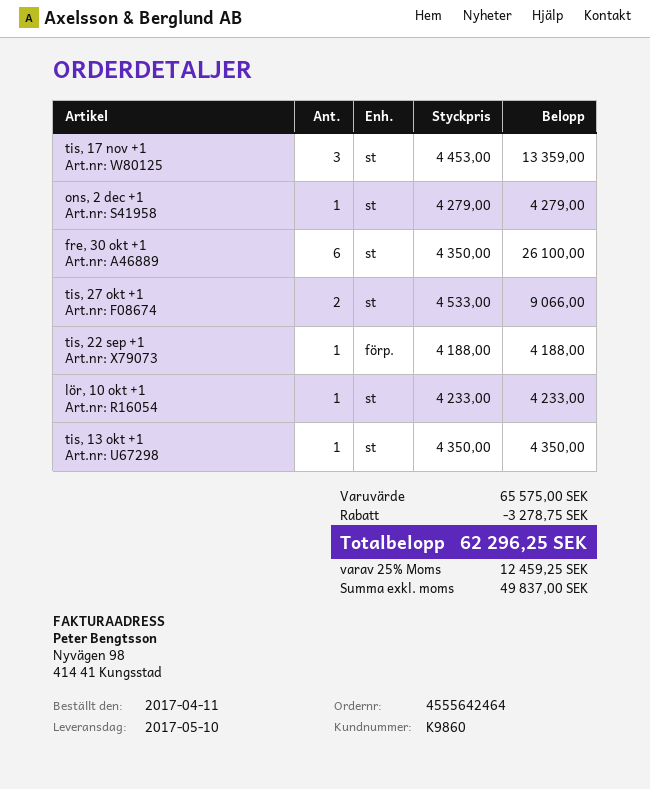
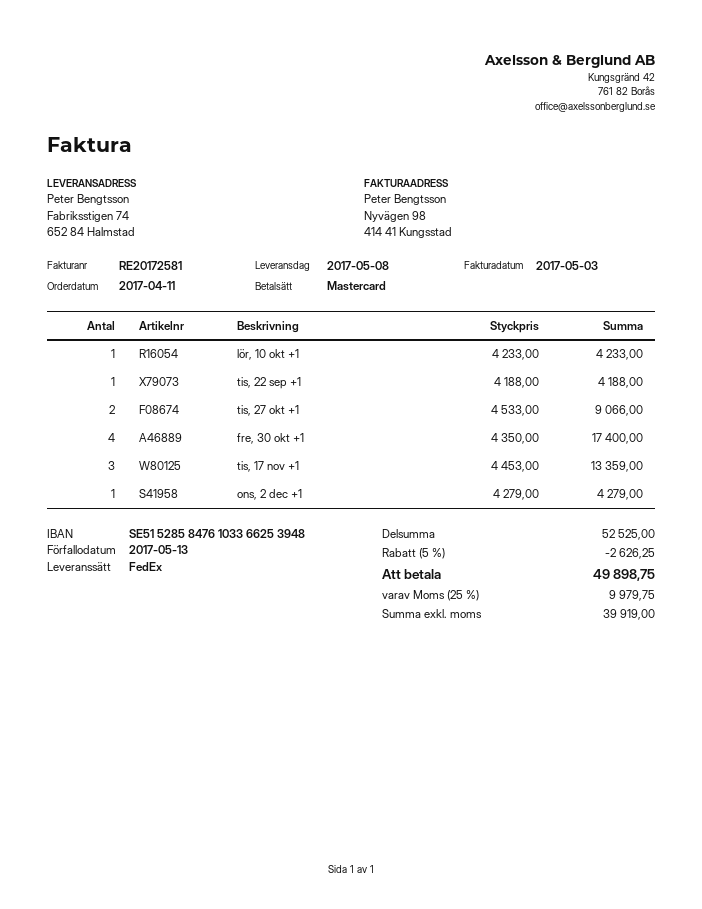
delivery date: 2017-05-10 -> 2017-05-08
fre, 30 okt +1: 6 x 4350.00 = 26100.00 -> 4 x 4350.00 = 17400.00
tis, 13 okt +1: 1 x 4350.00 = 4350.00 -> none
subtotal: 65575.00 -> 52525.00
discount: 3278.75 -> 2626.25
net: 49837.00 -> 39919.00
tax: 25% = 12459.25 -> 25% = 9979.75
total: 62296.25 -> 49898.75

